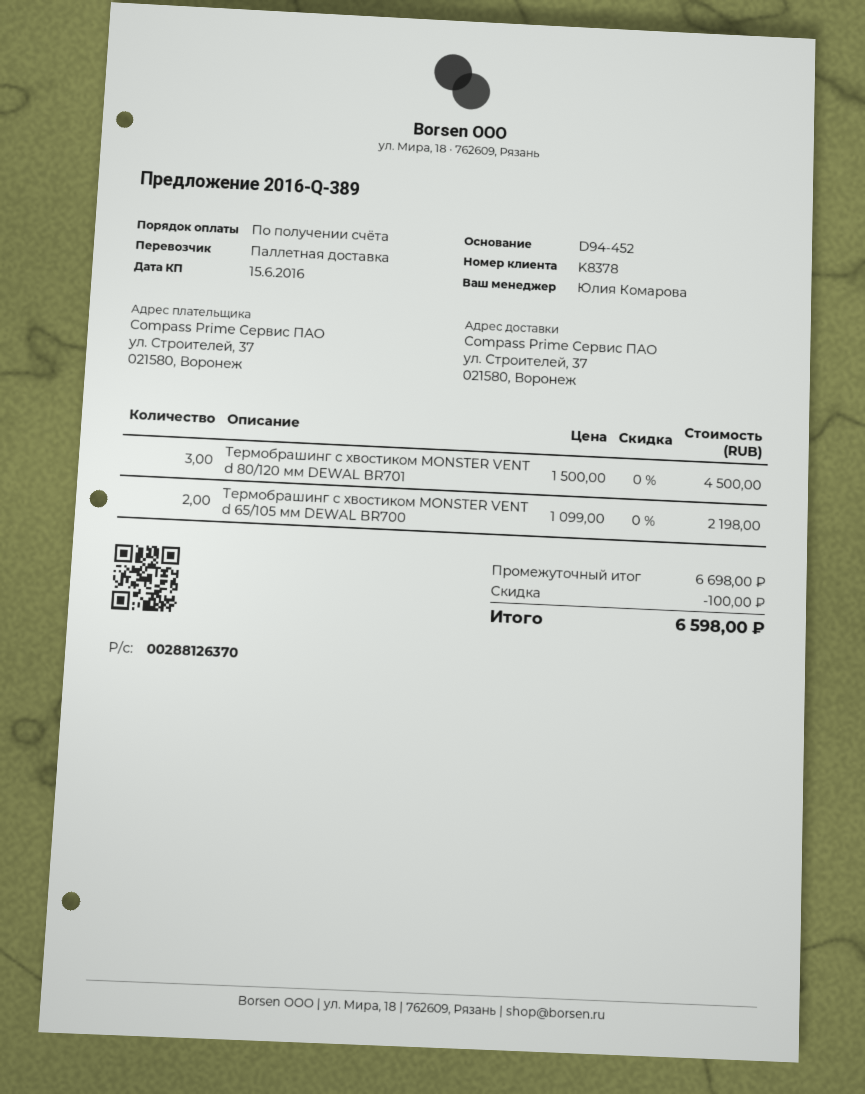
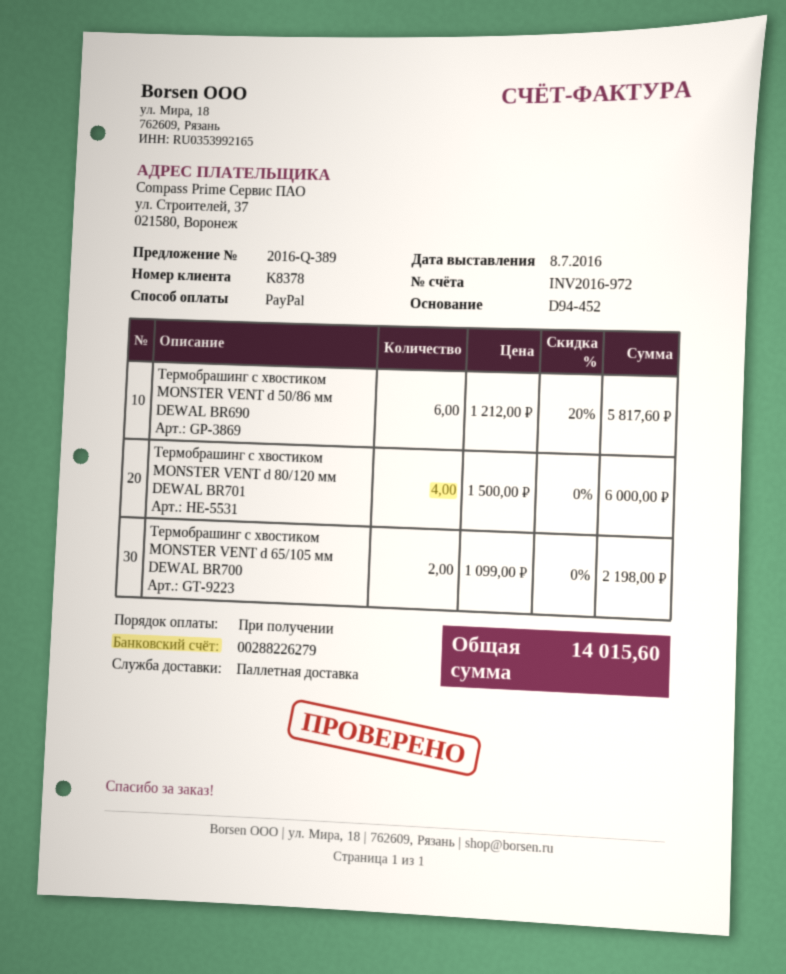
bank account: 00288126370 -> 00288226279
Термобрашинг с хвостиком MONSTER VENT d 80/120 мм DEWAL BR701: 3 x 1500.00 = 4500.00 -> 4 x 1500.00 = 6000.00
Термобрашинг с хвостиком MONSTER VENT d 50/86 мм DEWAL BR690: none -> 6 x 1212.00 - 20% = 5817.60
discount: 100.00 -> none
total: 6598.00 -> 14015.60

